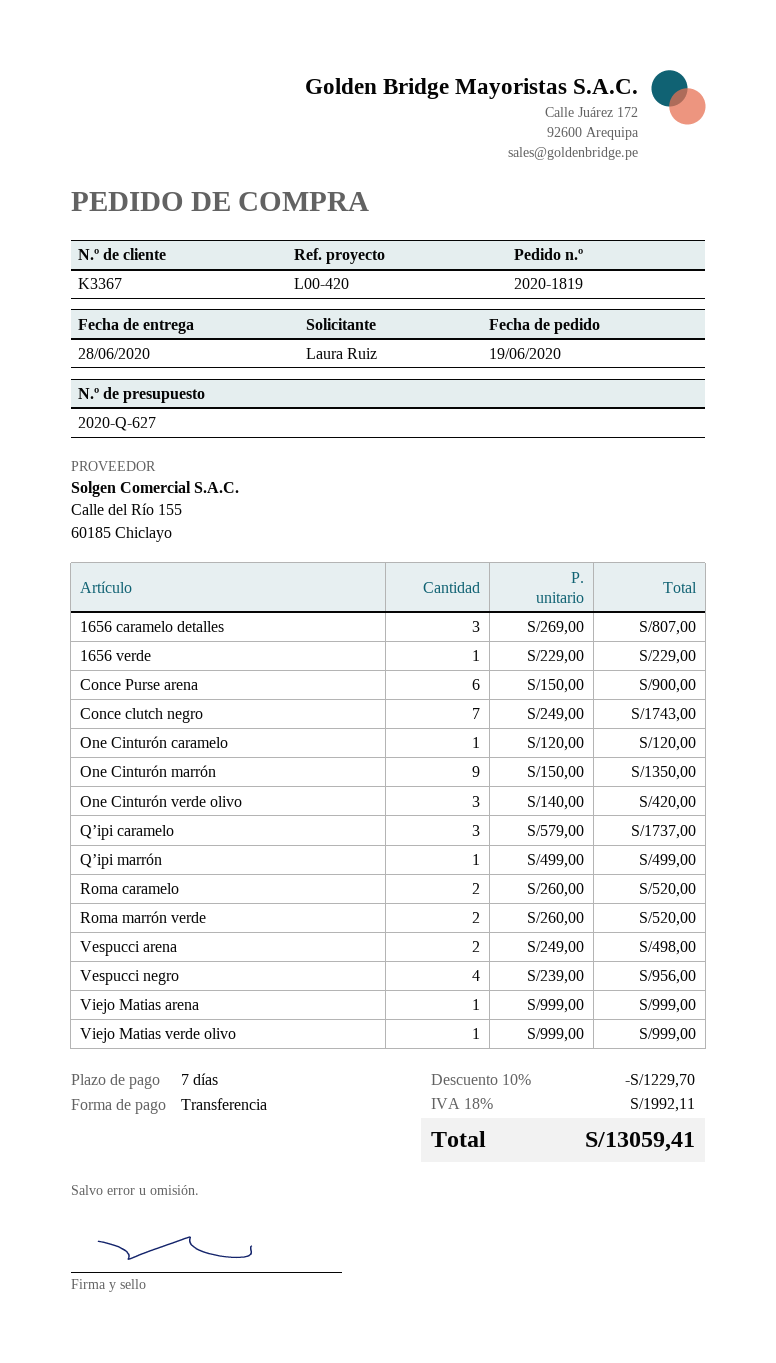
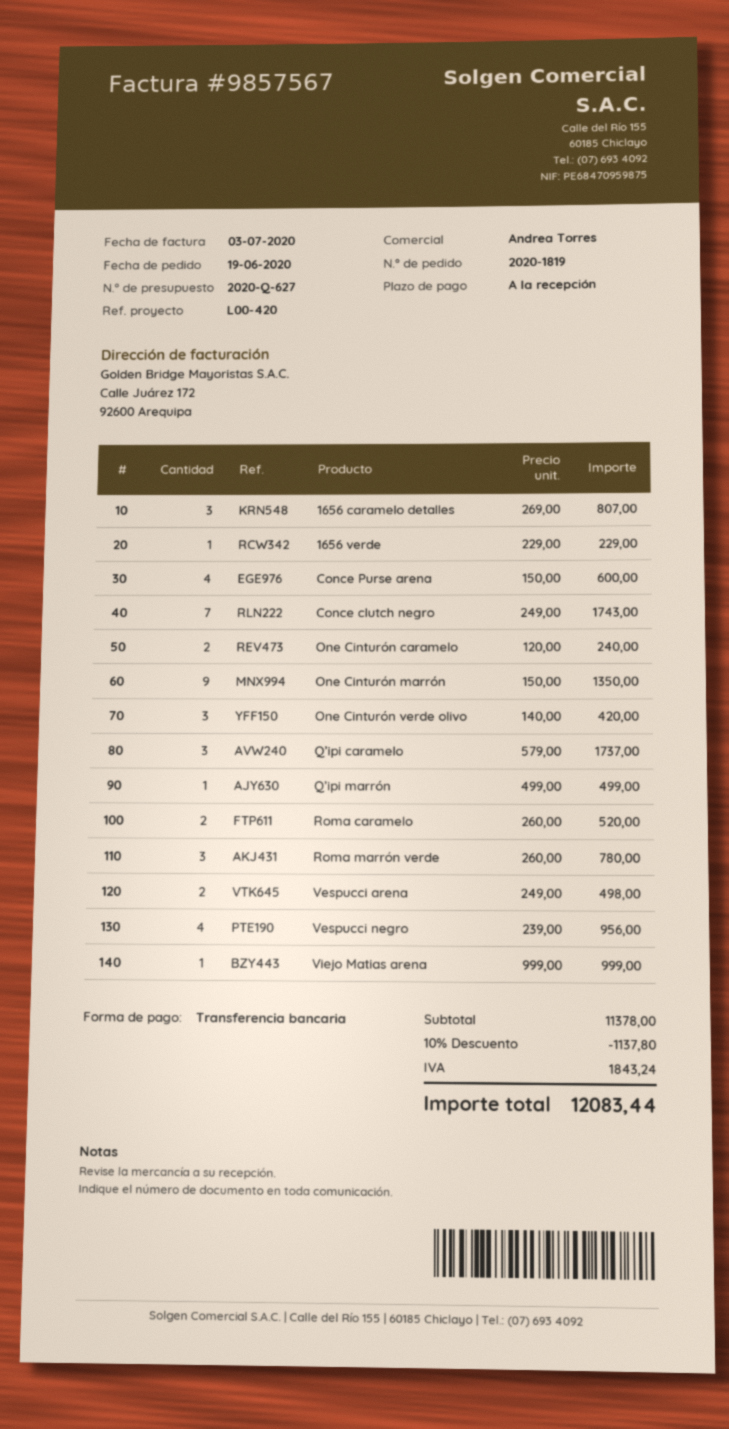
payment terms: 7 days -> on receipt
Conce Purse arena: 6 x 150.00 = 900.00 -> 4 x 150.00 = 600.00
One Cinturón caramelo: 1 x 120.00 = 120.00 -> 2 x 120.00 = 240.00
Roma marrón verde: 2 x 260.00 = 520.00 -> 3 x 260.00 = 780.00
Viejo Matias verde olivo: 1 x 999.00 = 999.00 -> none
discount: 10% = 1229.70 -> 10% = 1137.80
tax: 1992.11 -> 1843.24
total: 13059.41 -> 12083.44

